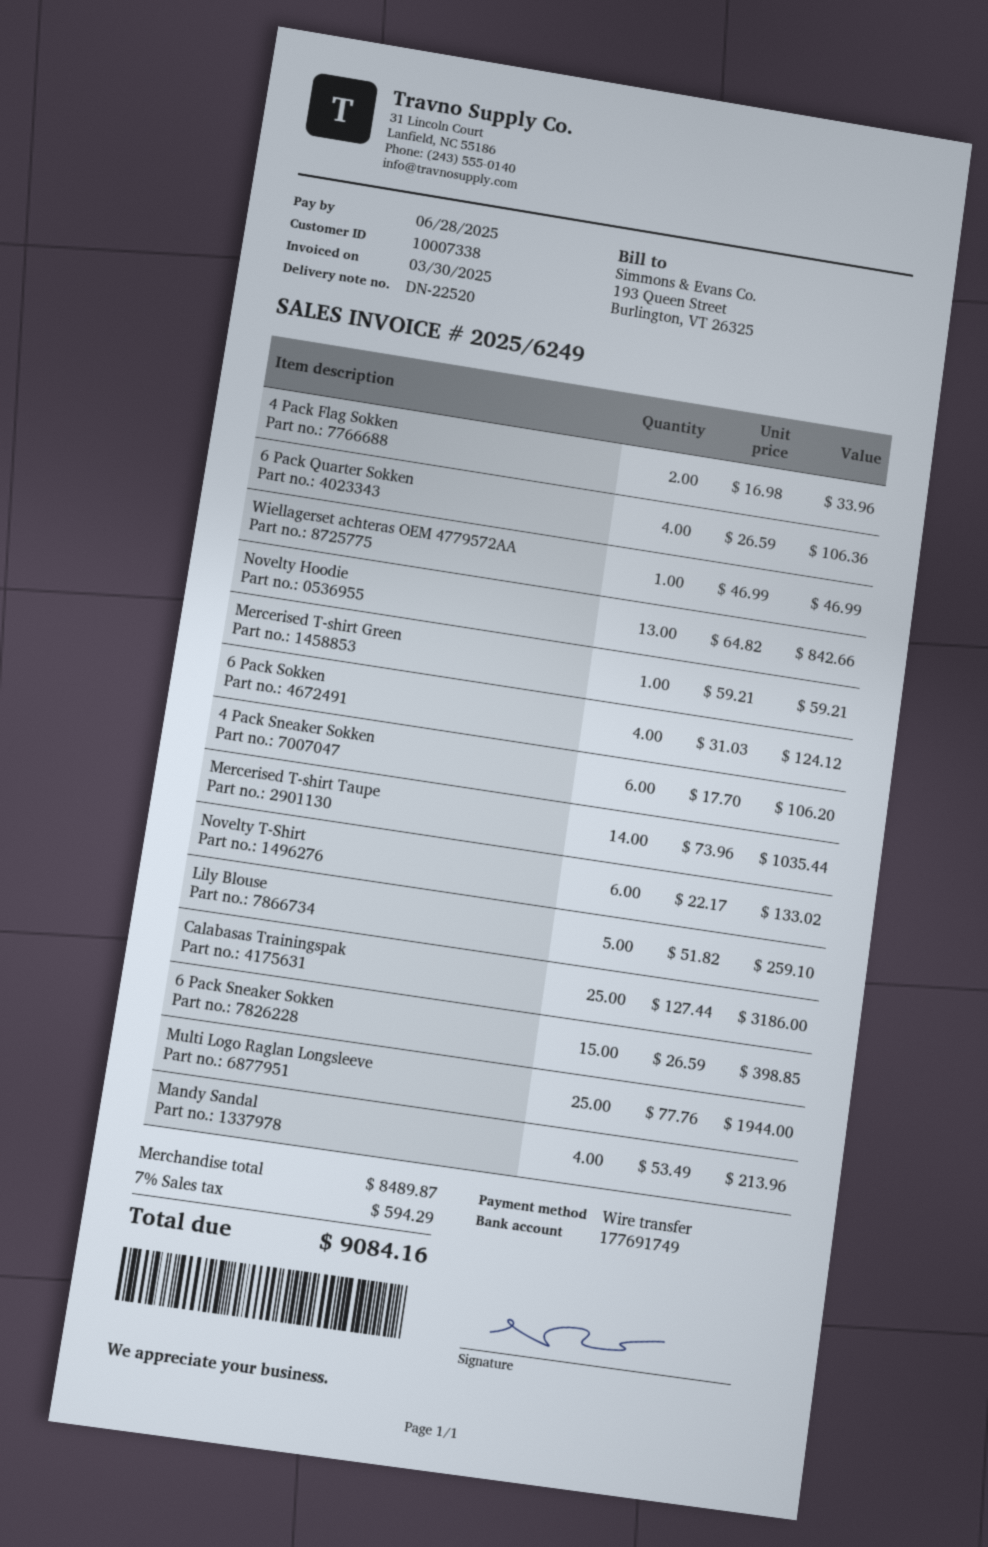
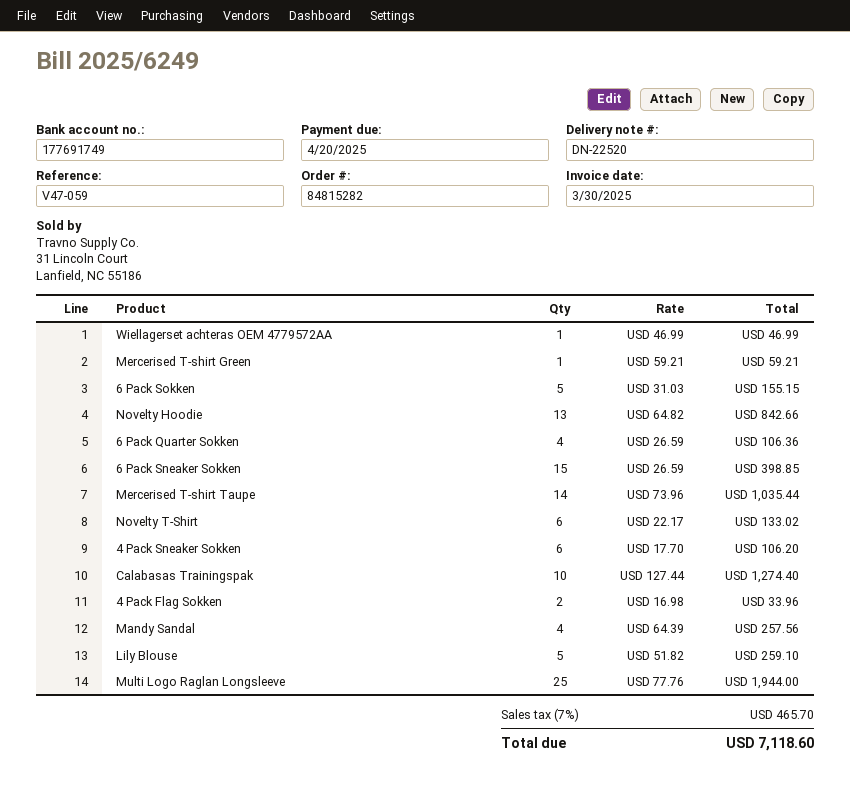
due date: 2025-06-28 -> 2025-04-20
6 Pack Sokken: 4 x 31.03 = 124.12 -> 5 x 31.03 = 155.15
Calabasas Trainingspak: 25 x 127.44 = 3186.00 -> 10 x 127.44 = 1274.40
Mandy Sandal: 4 x 53.49 = 213.96 -> 4 x 64.39 = 257.56
tax: 7% = 594.29 -> 7% = 465.70
total: 9084.16 -> 7118.60

